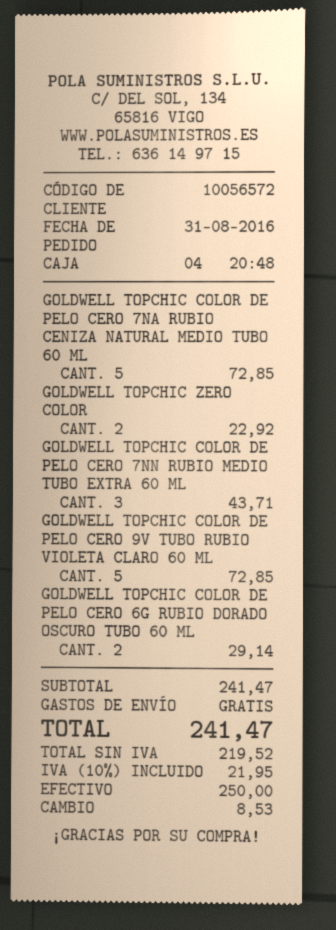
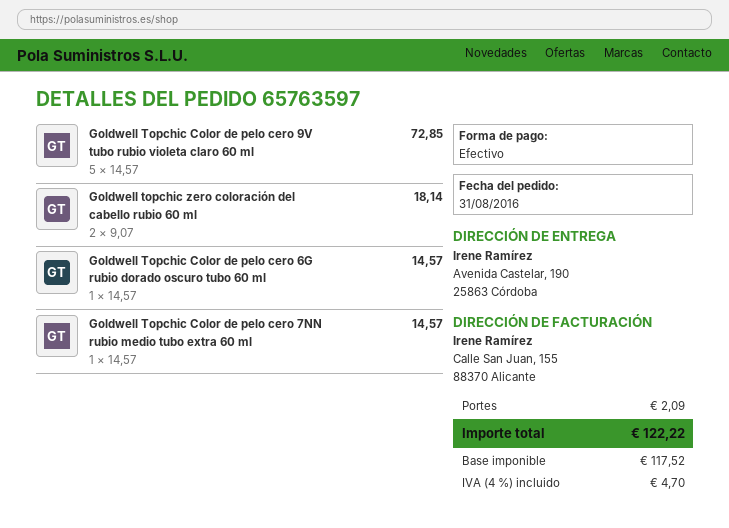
GOLDWELL TOPCHIC COLOR DE PELO CERO 7NA RUBIO CENIZA NATURAL MEDIO TUBO 60 ML: 5 for 72.85 -> none
GOLDWELL TOPCHIC ZERO COLOR: 2 for 22.92 -> 2 for 18.14
GOLDWELL TOPCHIC COLOR DE PELO CERO 7NN RUBIO MEDIO TUBO EXTRA 60 ML: 3 for 43.71 -> 1 for 14.57
GOLDWELL TOPCHIC COLOR DE PELO CERO 6G RUBIO DORADO OSCURO TUBO 60 ML: 2 for 29.14 -> 1 for 14.57
shipping: 0.00 -> 2.09
net: 219.52 -> 117.52
tax: 10% = 21.95 -> 4% = 4.70
total: 241.47 -> 122.22

